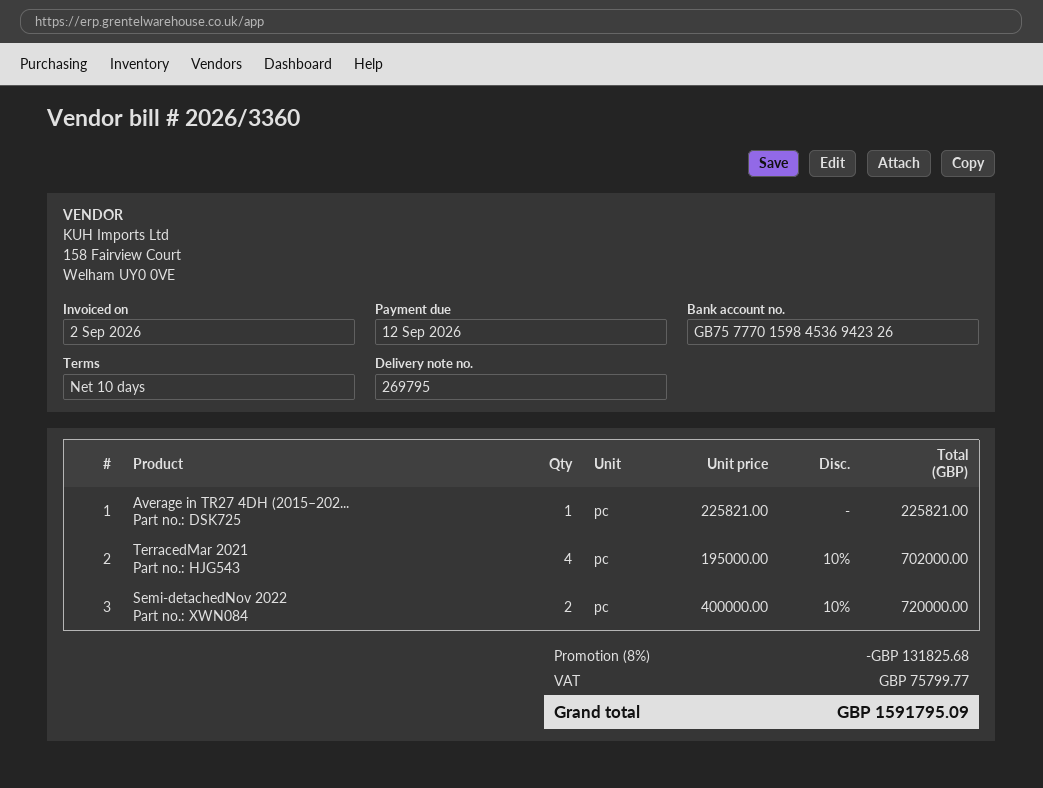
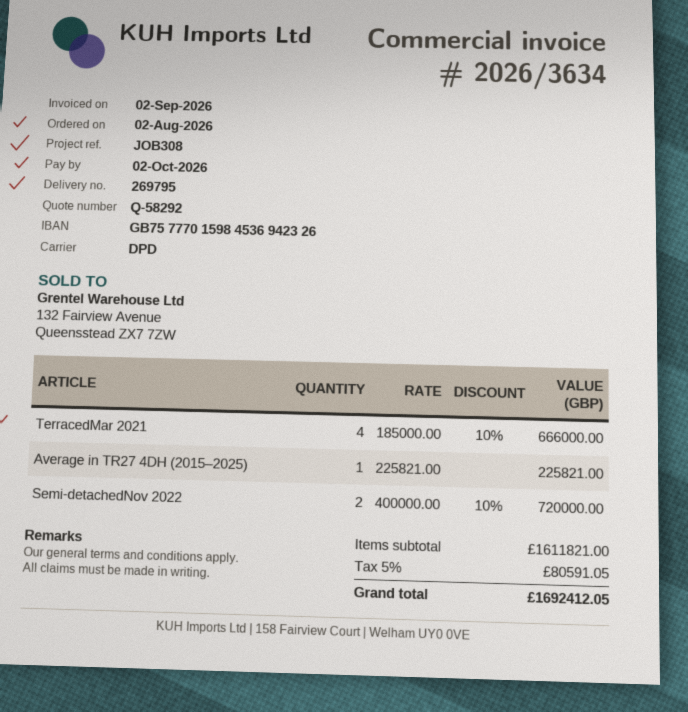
invoice number: 2026/3360 -> 2026/3634
due date: 2026-09-12 -> 2026-10-02
TerracedMar 2021: 4 x 195000.00 - 10% = 702000.00 -> 4 x 185000.00 - 10% = 666000.00
discount: 8% = 131825.68 -> none
tax: 75799.77 -> 80591.05
total: 1591795.09 -> 1692412.05

